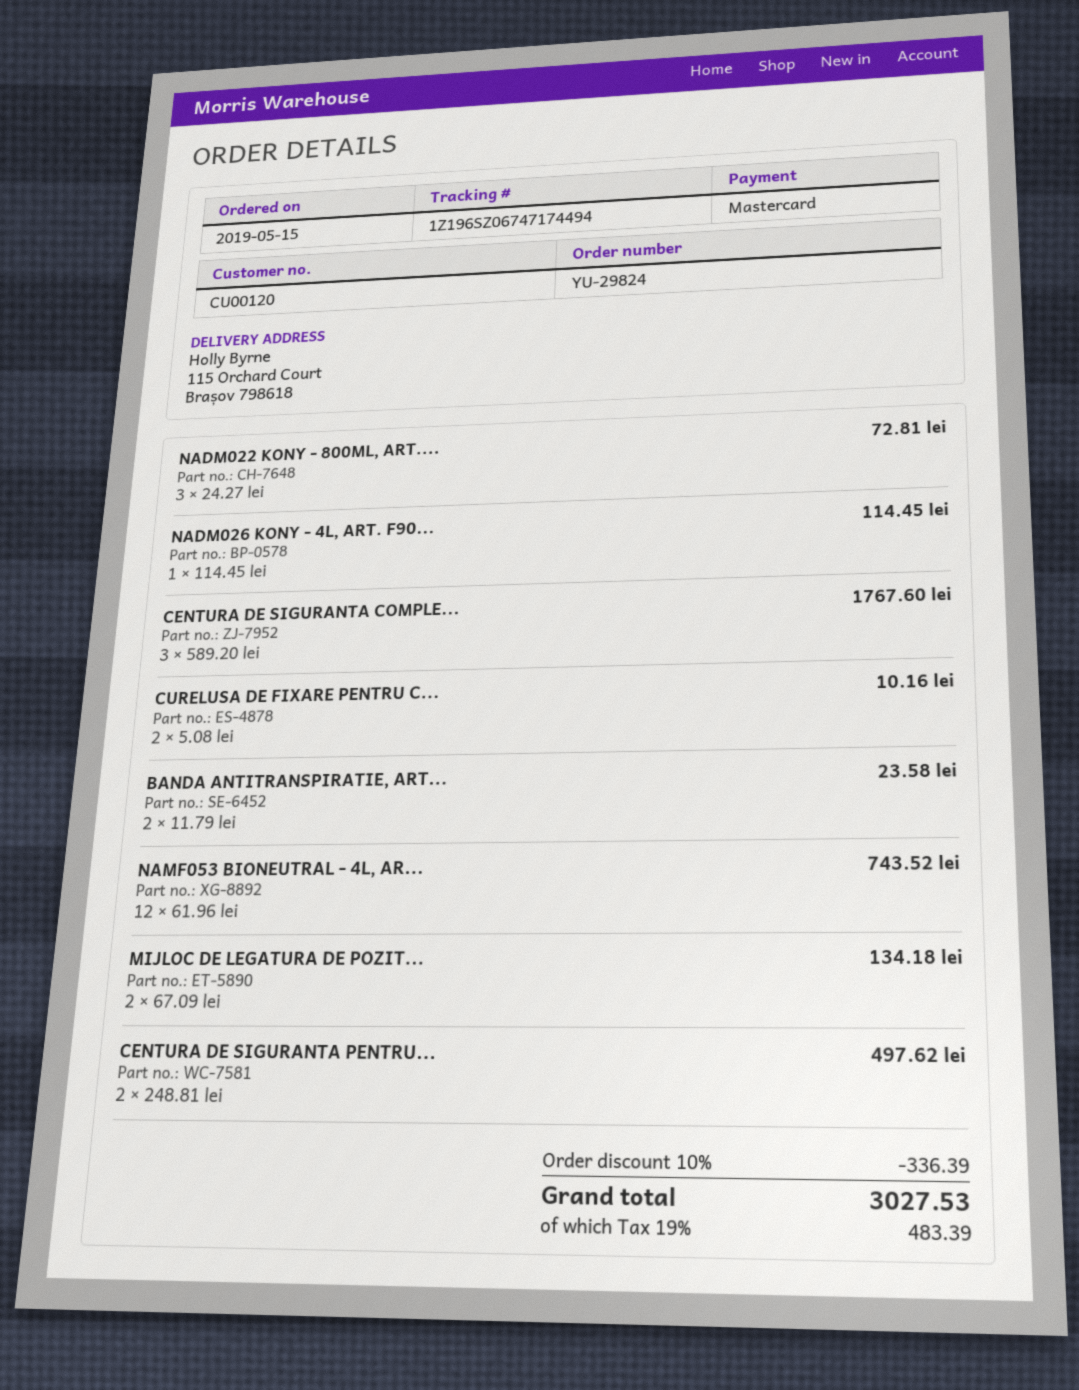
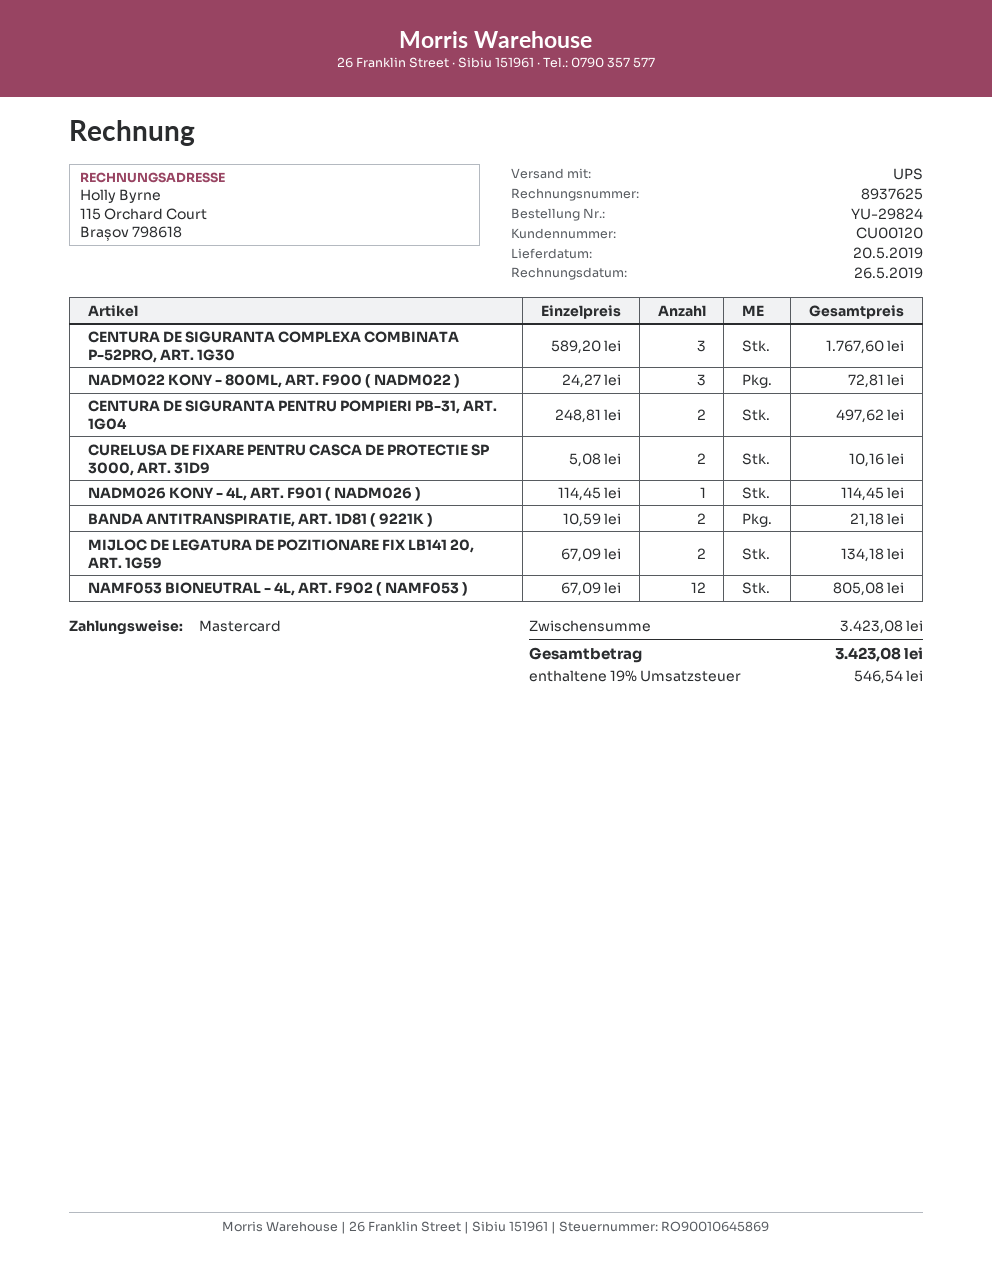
BANDA ANTITRANSPIRATIE, ART...: 2 x 11.79 = 23.58 -> 2 x 10.59 = 21.18
NAMF053 BIONEUTRAL - 4L, AR...: 12 x 61.96 = 743.52 -> 12 x 67.09 = 805.08
discount: 10% = 336.39 -> none
tax: 19% = 483.39 -> 19% = 546.54
total: 3027.53 -> 3423.08

